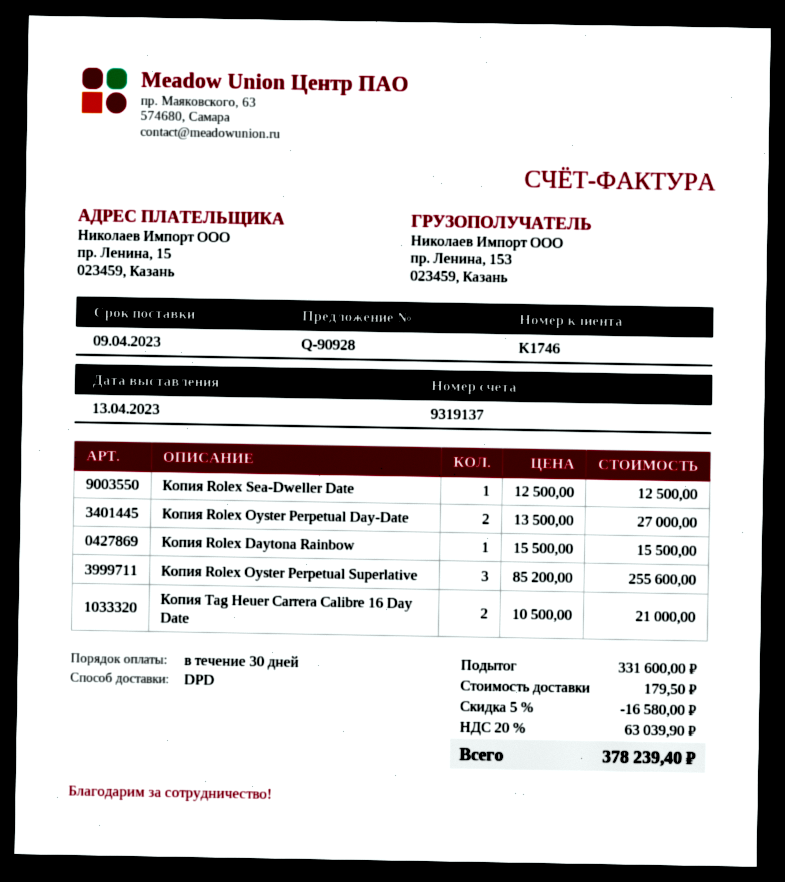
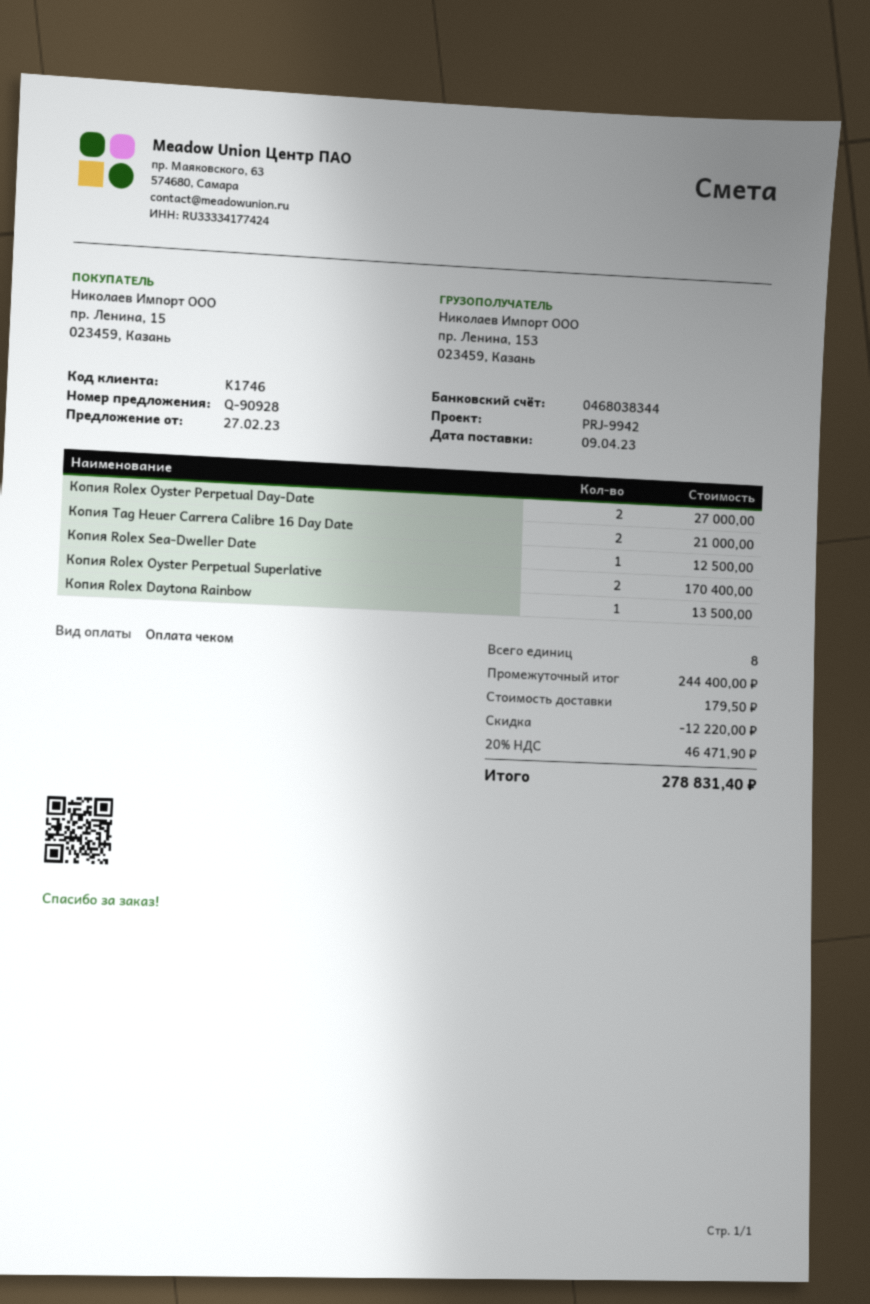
Копия Rolex Daytona Rainbow: 1 for 15500.00 -> 1 for 13500.00
Копия Rolex Oyster Perpetual Superlative: 3 for 255600.00 -> 2 for 170400.00
subtotal: 331600.00 -> 244400.00
discount: 16580.00 -> 12220.00
tax: 20% = 63039.90 -> 20% = 46471.90
total: 378239.40 -> 278831.40

